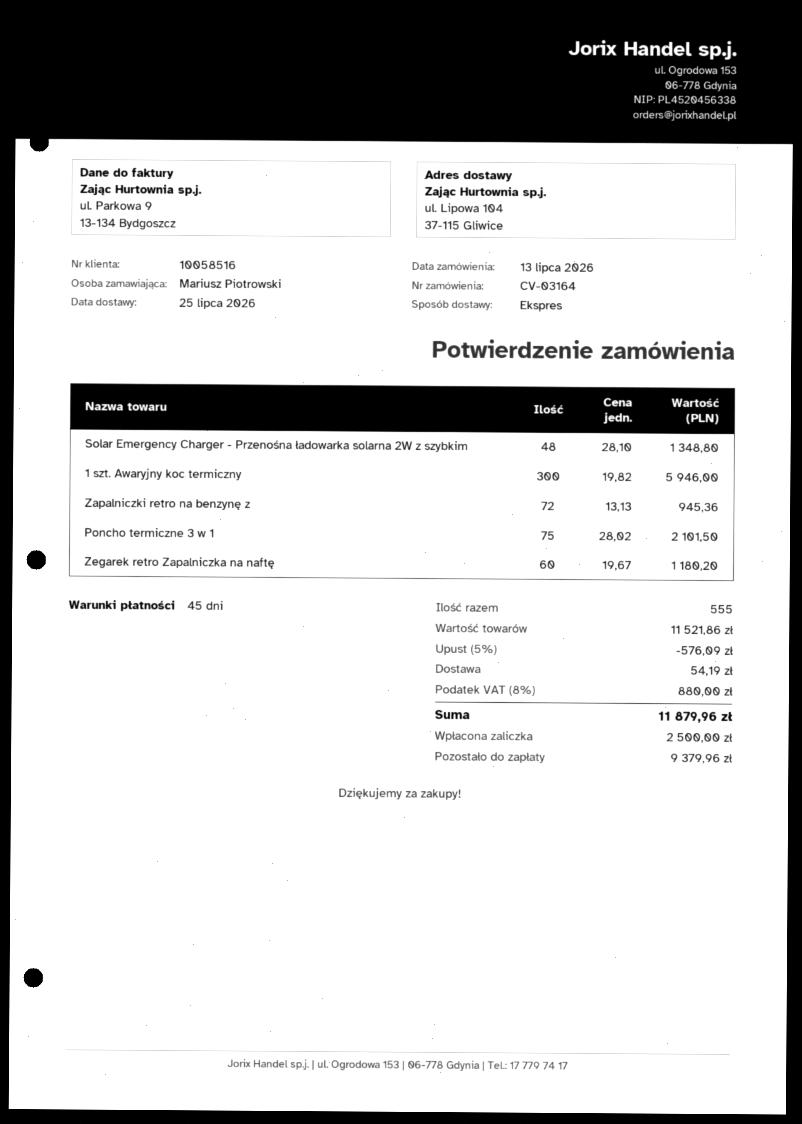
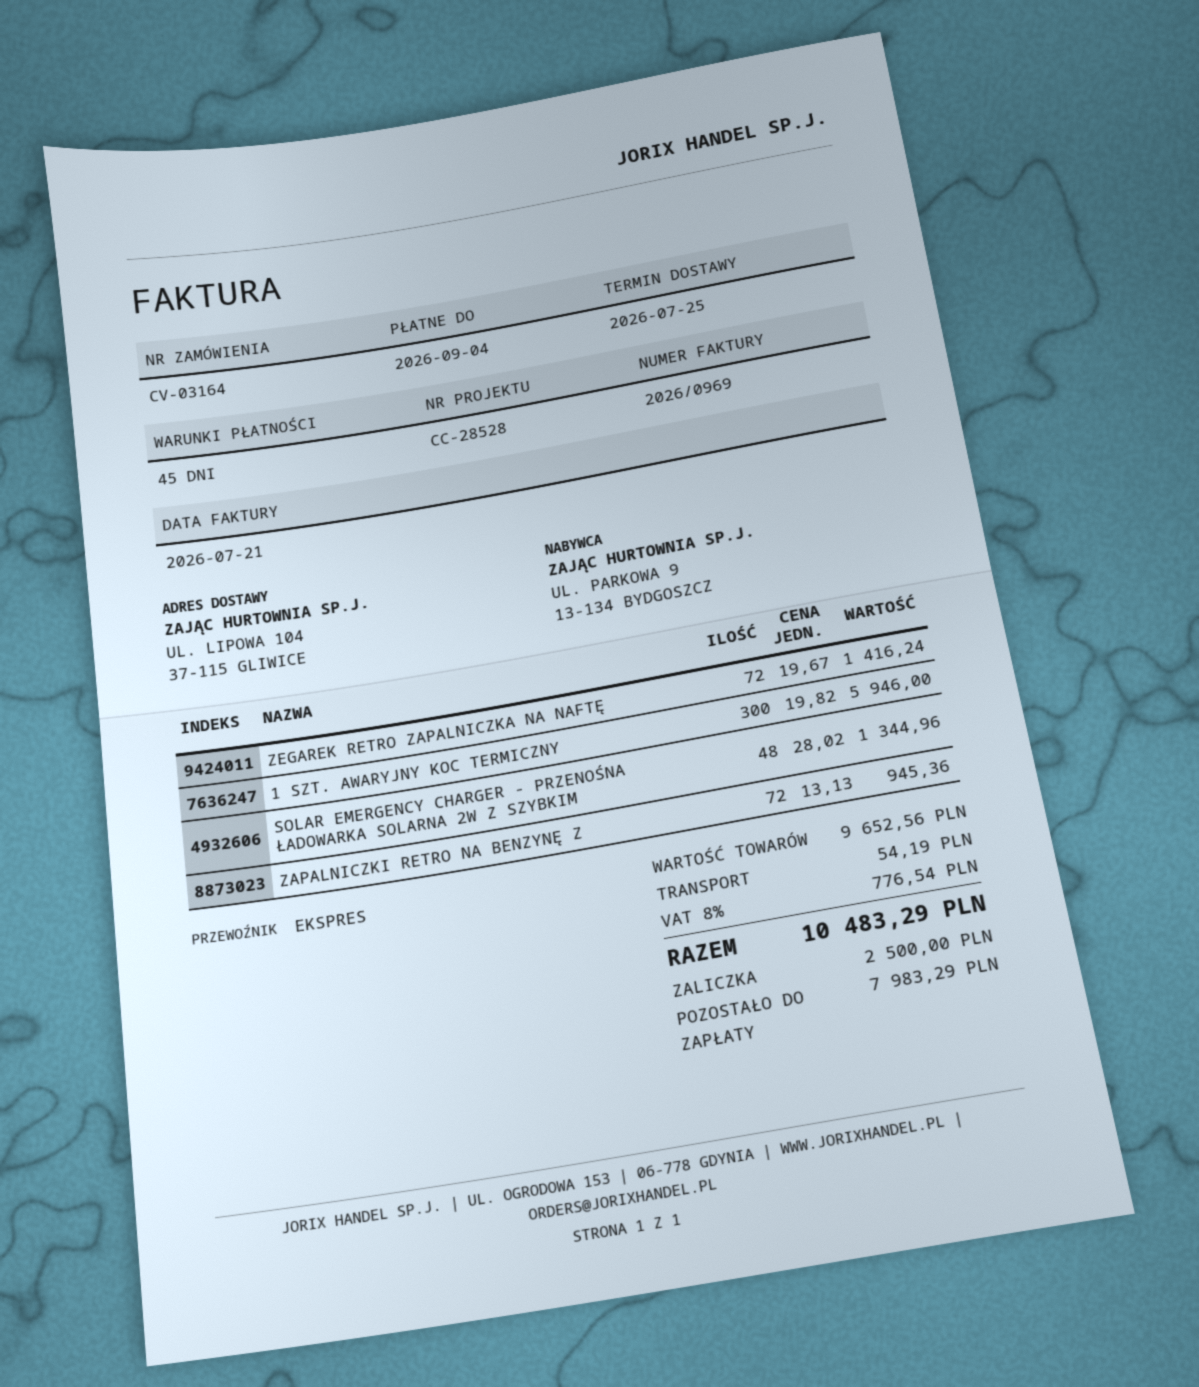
Solar Emergency Charger - Przenośna ładowarka solarna 2W z szybkim: 48 x 28.10 = 1348.80 -> 48 x 28.02 = 1344.96
Poncho termiczne 3 w 1: 75 x 28.02 = 2101.50 -> none
Zegarek retro Zapalniczka na naftę: 60 x 19.67 = 1180.20 -> 72 x 19.67 = 1416.24
subtotal: 11521.86 -> 9652.56
discount: 5% = 576.09 -> none
tax: 8% = 880.00 -> 8% = 776.54
total: 11879.96 -> 10483.29
balance: 9379.96 -> 7983.29

